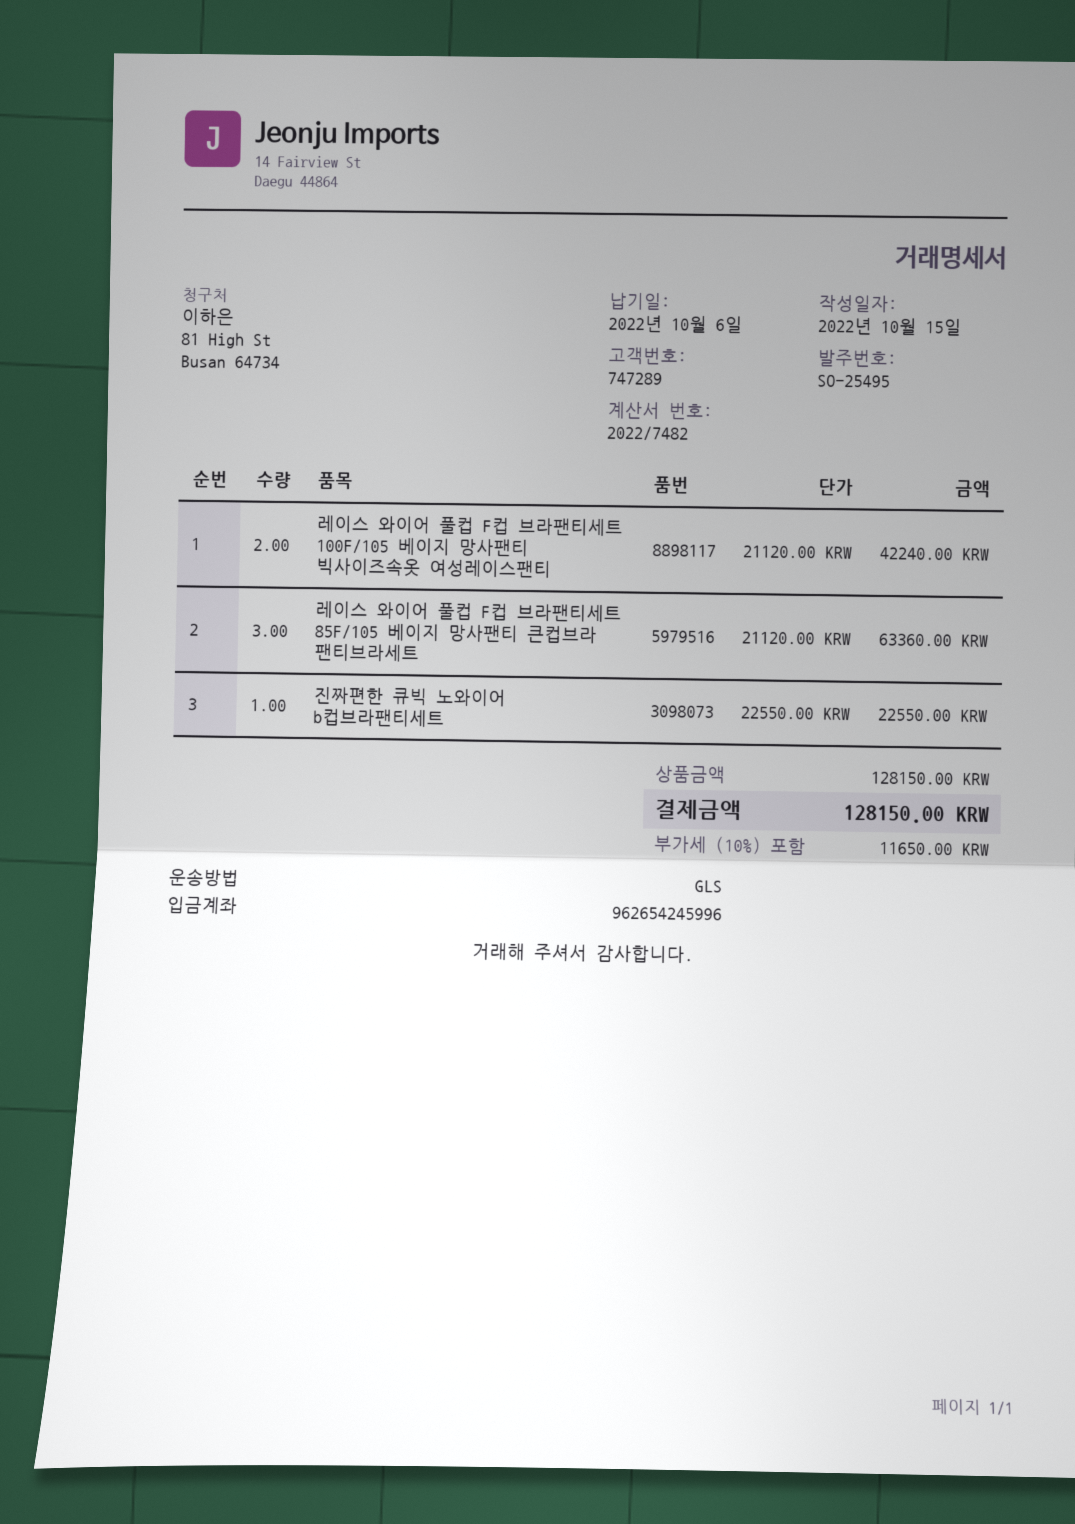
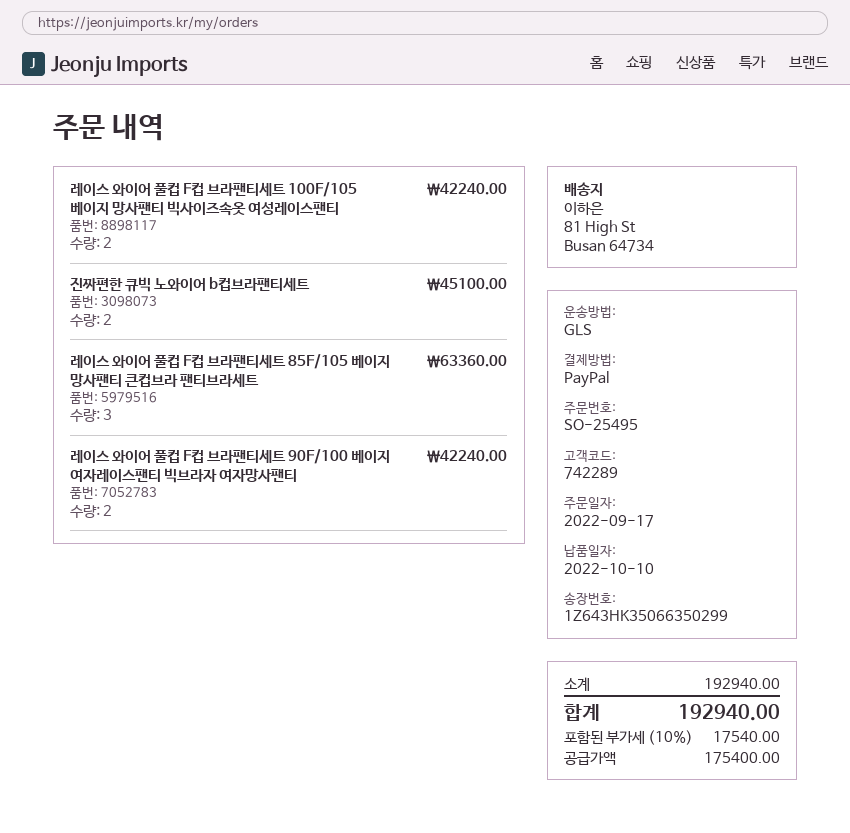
delivery date: 2022-10-06 -> 2022-10-10
customer number: 747289 -> 742289
진짜편한 큐빅 노와이어 b컵브라팬티세트: 1 for 22550.00 -> 2 for 45100.00
레이스 와이어 풀컵 F컵 브라팬티세트 90F/100 베이지 여자레이스팬티 빅브라자 여자망사팬티: none -> 2 for 42240.00
subtotal: 128150.00 -> 192940.00
tax: 10% = 11650.00 -> 10% = 17540.00
total: 128150.00 -> 192940.00

